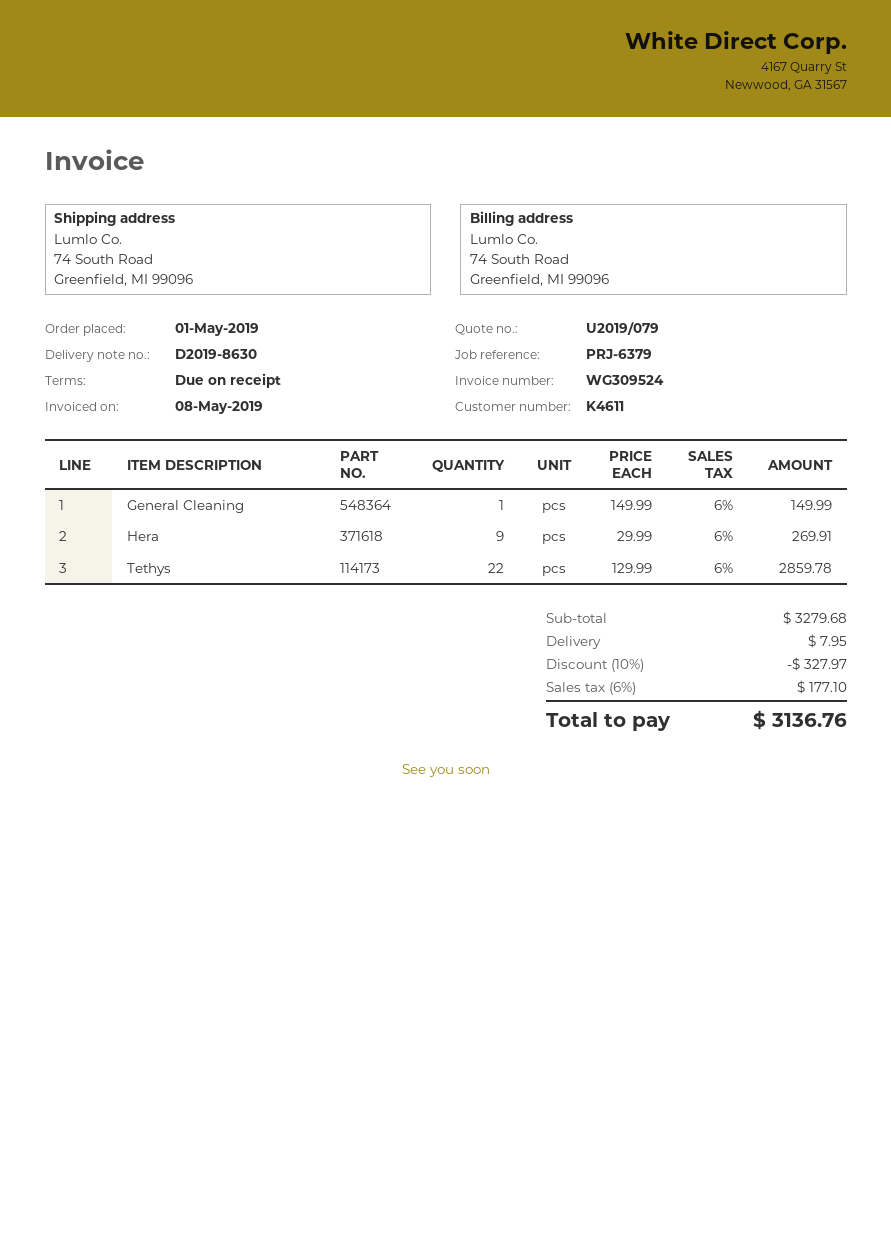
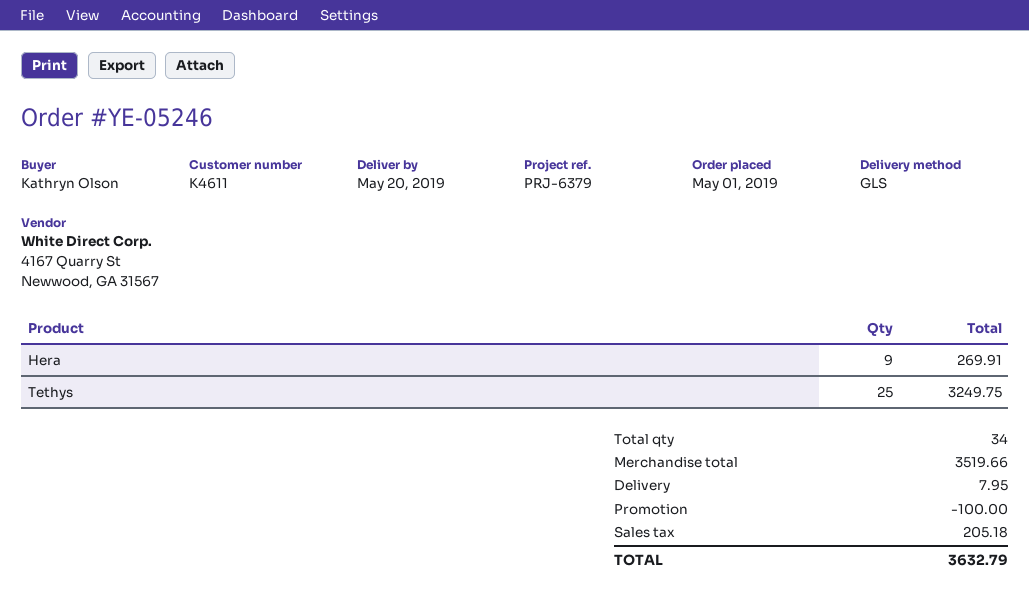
General Cleaning: 1 for 149.99 -> none
Tethys: 22 for 2859.78 -> 25 for 3249.75
subtotal: 3279.68 -> 3519.66
discount: 327.97 -> 100.00
tax: 177.10 -> 205.18
total: 3136.76 -> 3632.79

